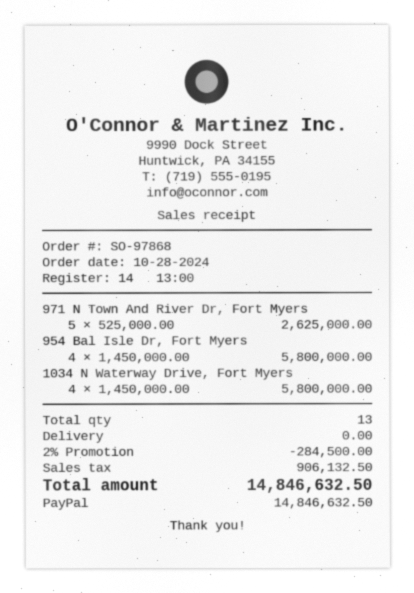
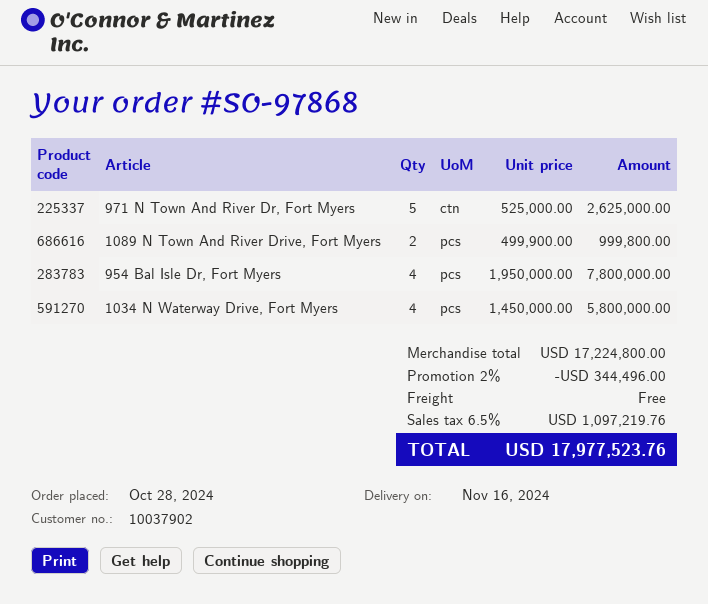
954 Bal Isle Dr, Fort Myers: 4 x 1450000.00 = 5800000.00 -> 4 x 1950000.00 = 7800000.00
1089 N Town And River Drive, Fort Myers: none -> 2 x 499900.00 = 999800.00
discount: 2% = 284500.00 -> 2% = 344496.00
tax: 906132.50 -> 1097219.76
total: 14846632.50 -> 17977523.76

